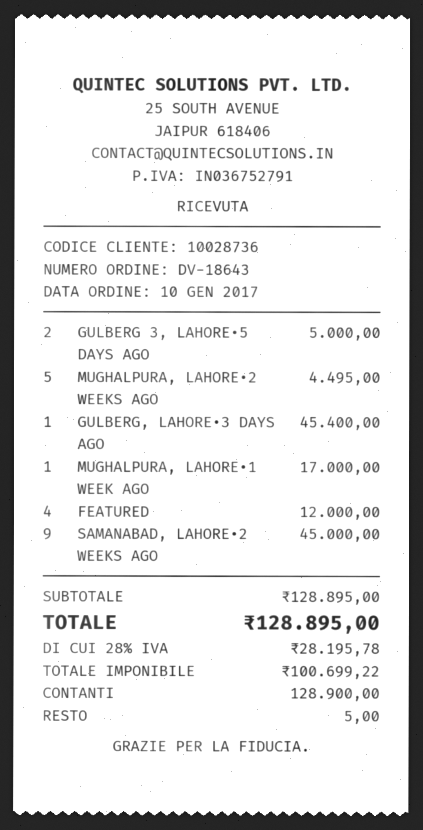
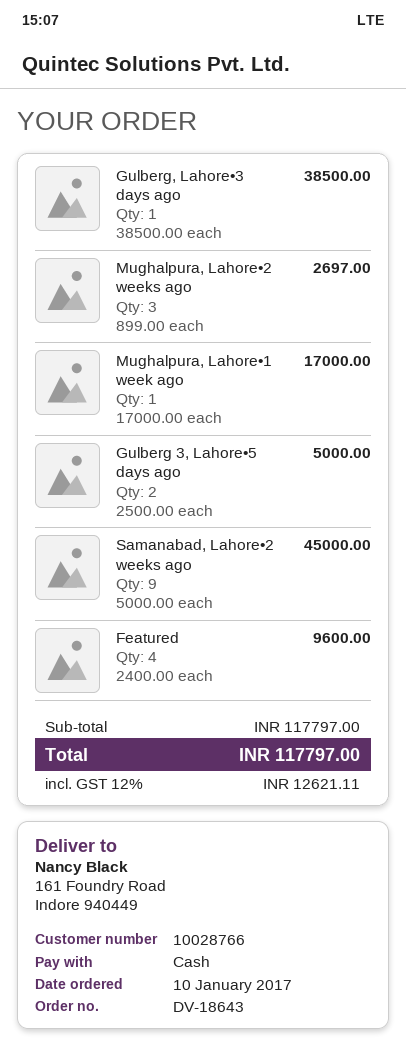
customer number: 10028736 -> 10028766
MUGHALPURA, LAHORE•2 WEEKS AGO: 5 for 4495.00 -> 3 for 2697.00
GULBERG, LAHORE•3 DAYS AGO: 1 for 45400.00 -> 1 for 38500.00
FEATURED: 4 for 12000.00 -> 4 for 9600.00
subtotal: 128895.00 -> 117797.00
tax: 28% = 28195.78 -> 12% = 12621.11
total: 128895.00 -> 117797.00

